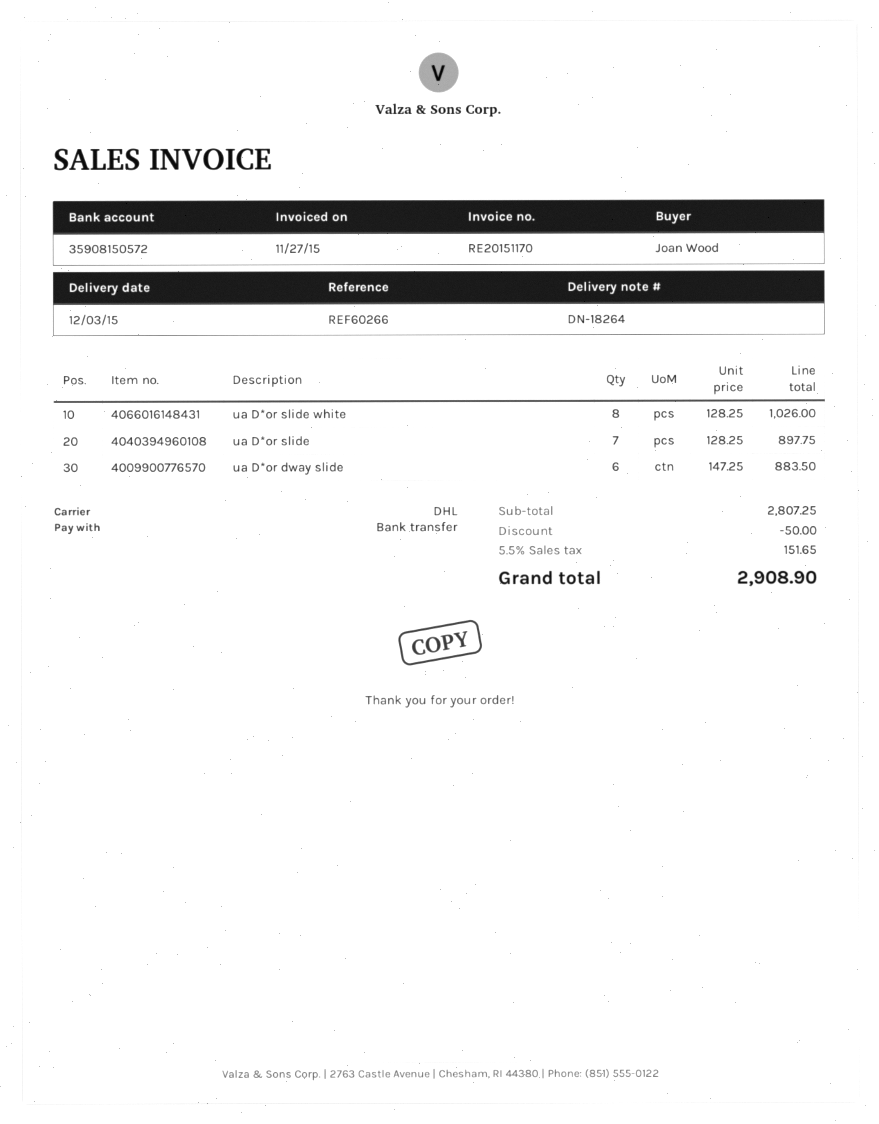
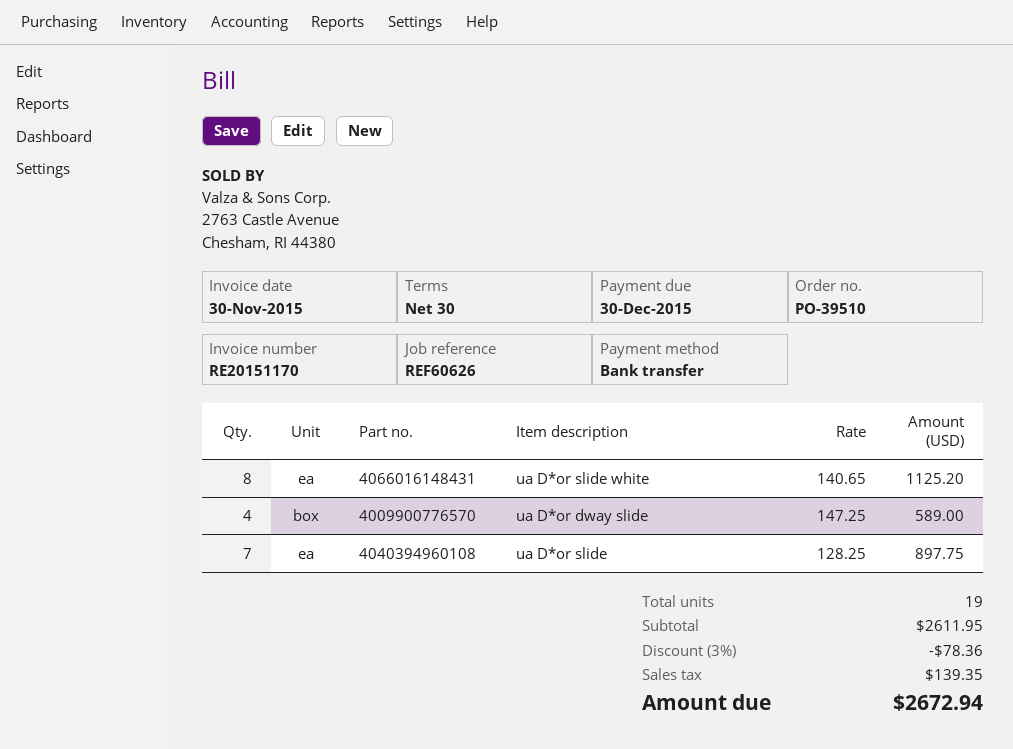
invoice date: 2015-11-27 -> 2015-11-30
reference: REF60266 -> REF60626
ua D*or slide white: 8 x 128.25 = 1026.00 -> 8 x 140.65 = 1125.20
ua D*or dway slide: 6 x 147.25 = 883.50 -> 4 x 147.25 = 589.00
subtotal: 2807.25 -> 2611.95
discount: 50.00 -> 78.36
tax: 151.65 -> 139.35
total: 2908.90 -> 2672.94

